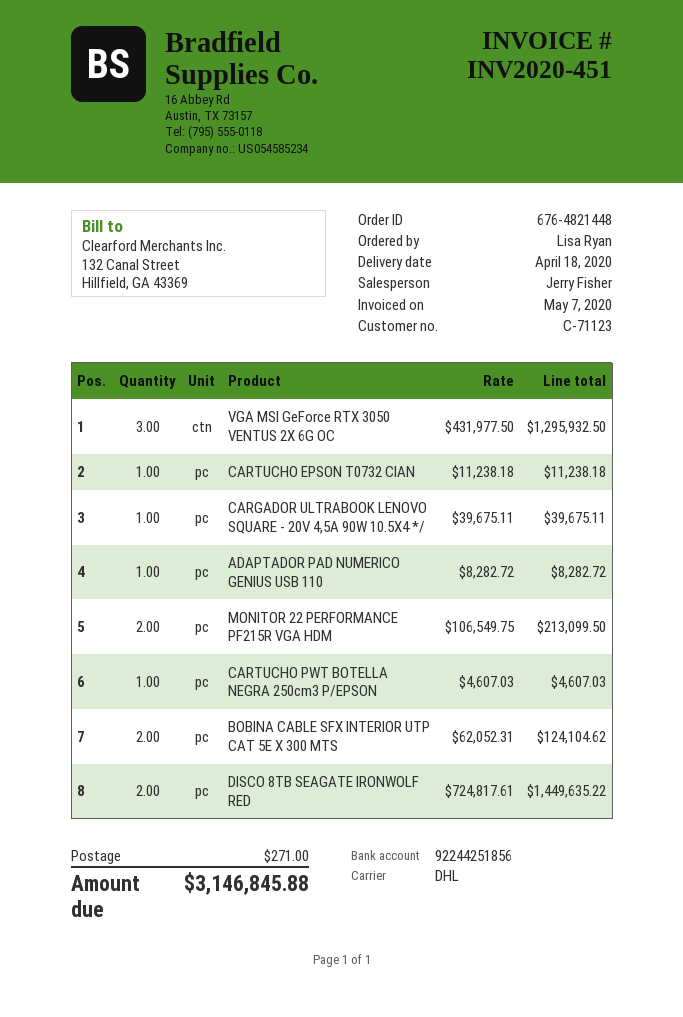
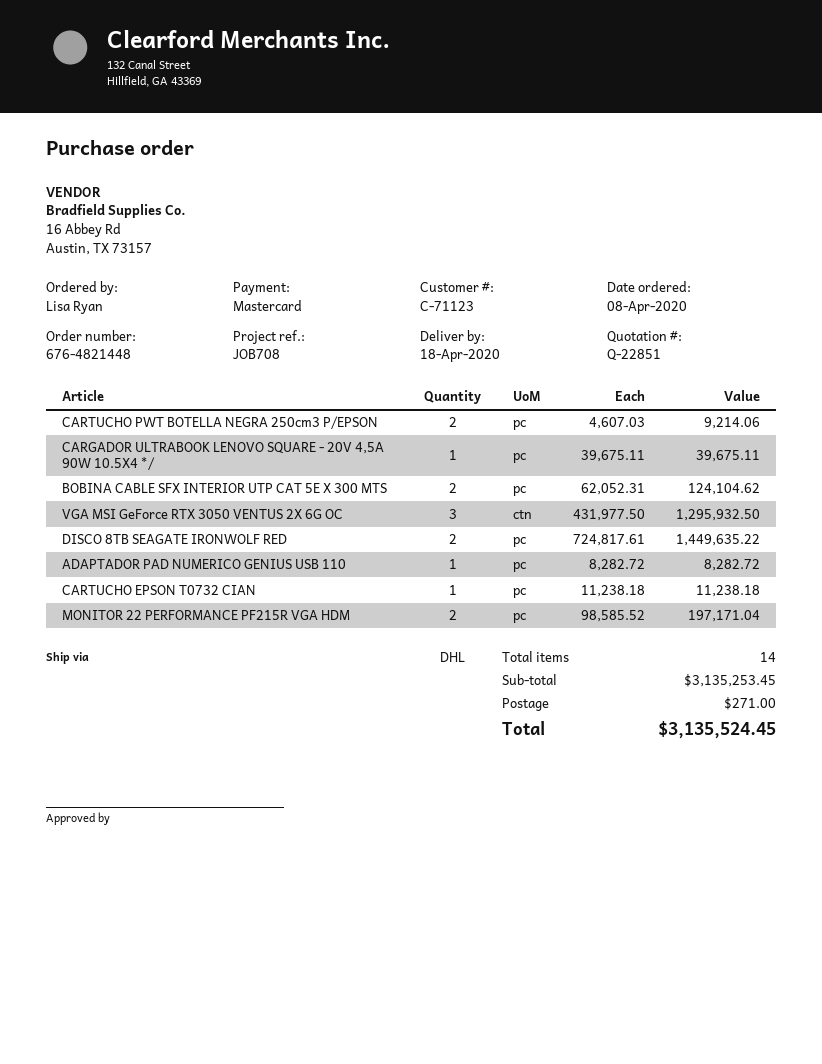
MONITOR 22 PERFORMANCE PF215R VGA HDM: 2 x 106549.75 = 213099.50 -> 2 x 98585.52 = 197171.04
CARTUCHO PWT BOTELLA NEGRA 250cm3 P/EPSON: 1 x 4607.03 = 4607.03 -> 2 x 4607.03 = 9214.06
total: 3146845.88 -> 3135524.45

